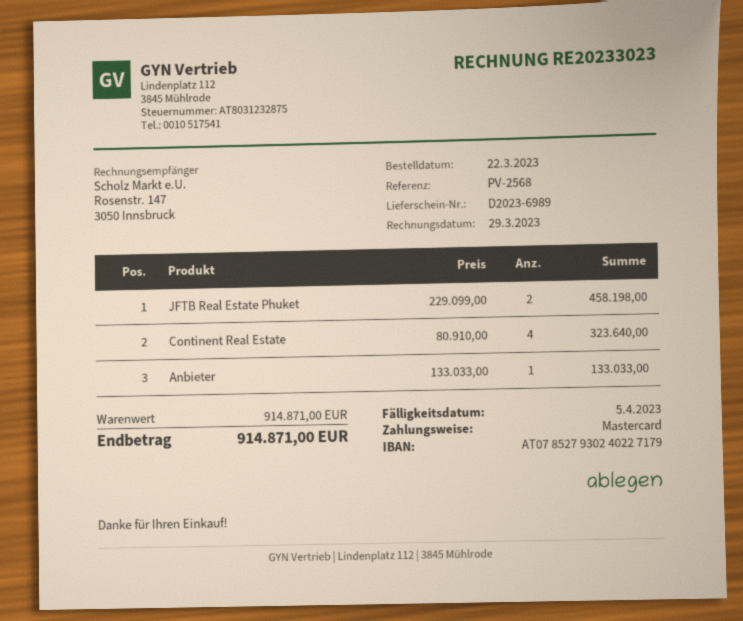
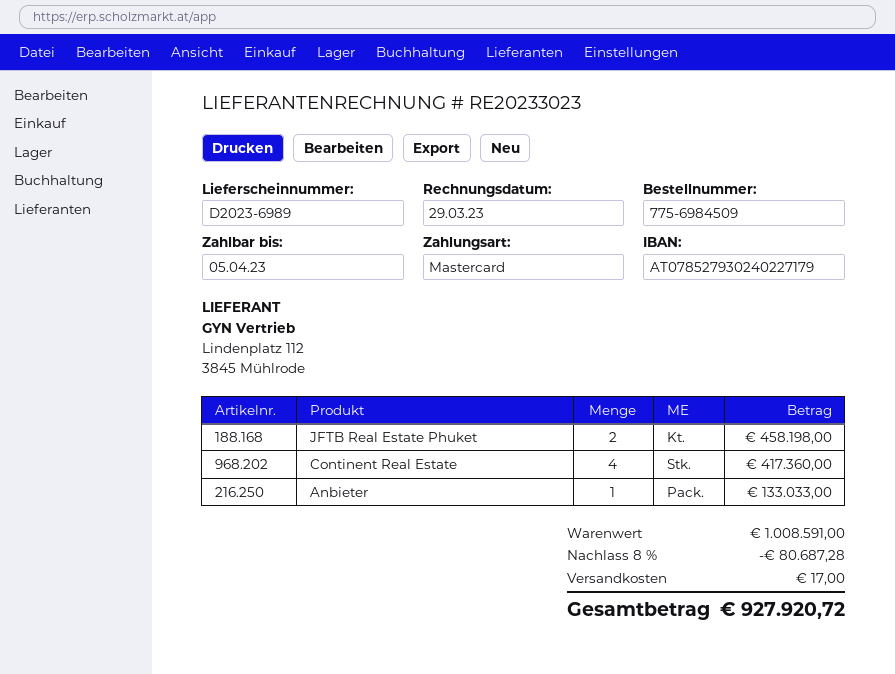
Continent Real Estate: 4 for 323640.00 -> 4 for 417360.00
subtotal: 914871.00 -> 1008591.00
discount: none -> 8% = 80687.28
shipping: none -> 17.00
total: 914871.00 -> 927920.72

